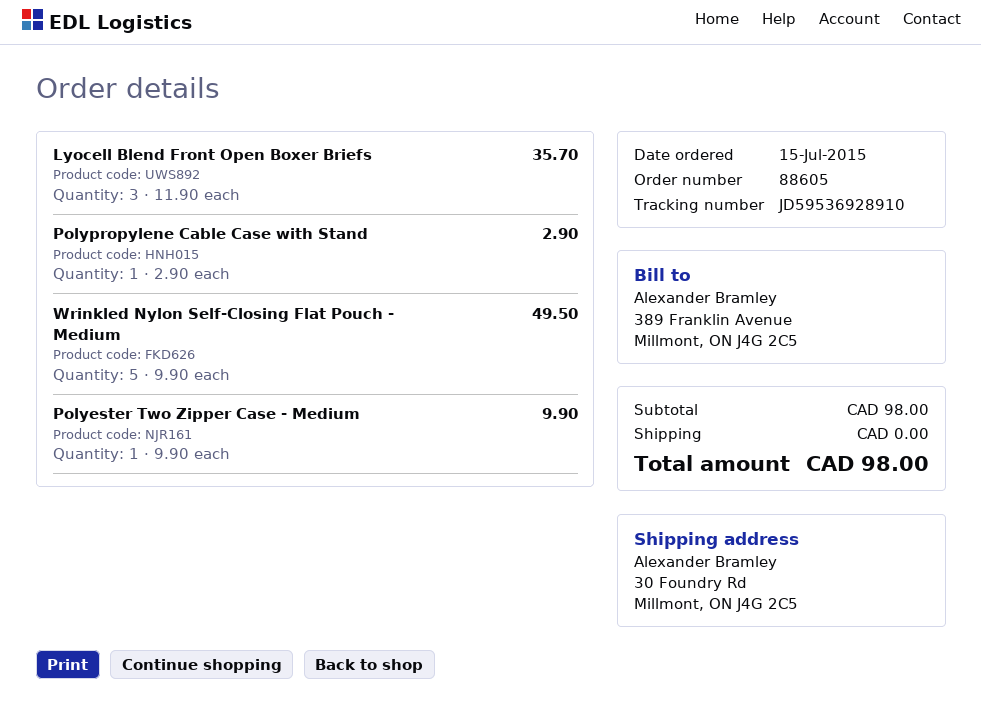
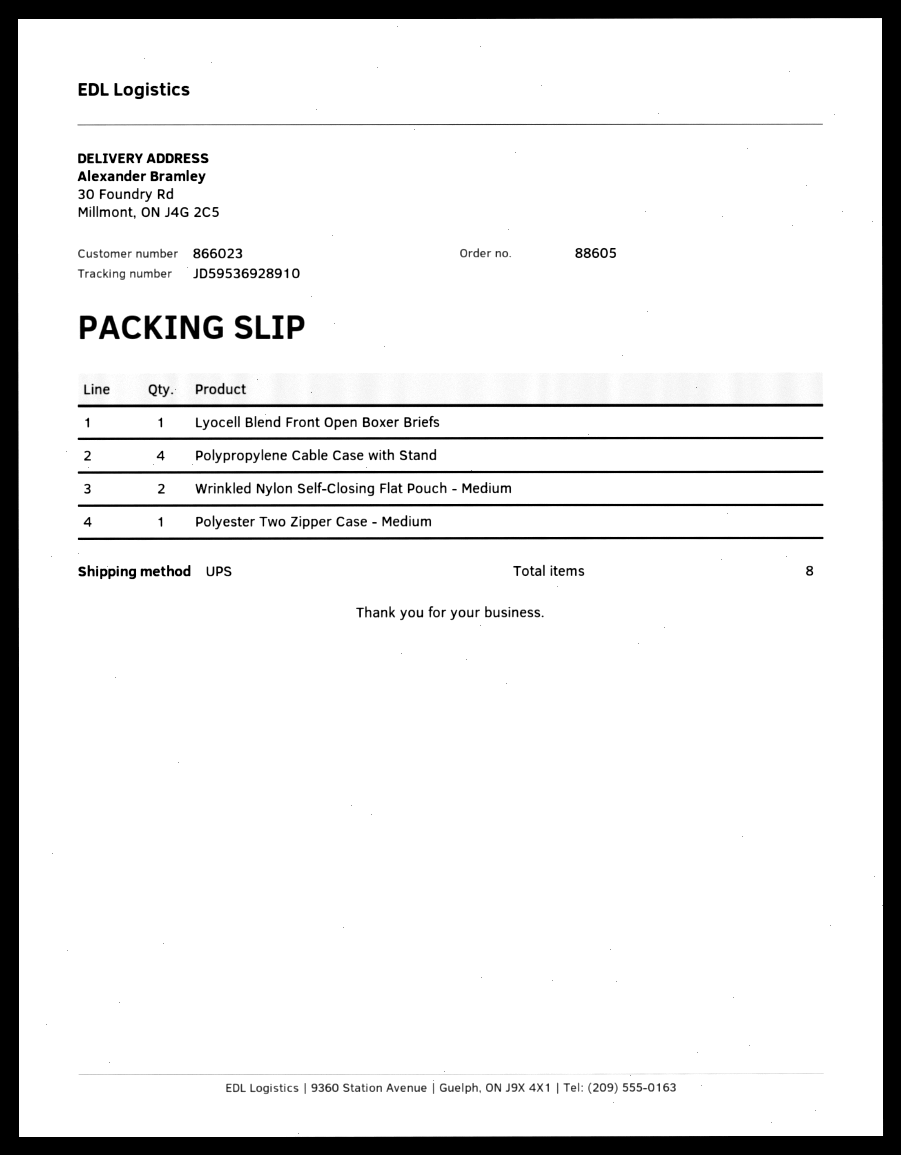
Lyocell Blend Front Open Boxer Briefs: 3 -> 1
Polypropylene Cable Case with Stand: 1 -> 4
Wrinkled Nylon Self-Closing Flat Pouch - Medium: 5 -> 2

